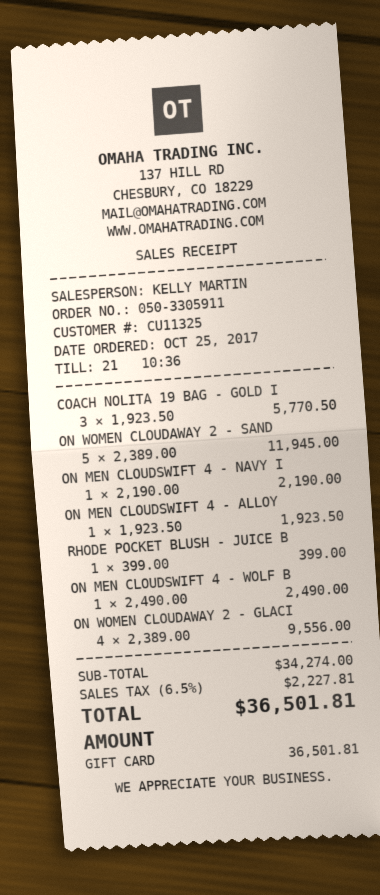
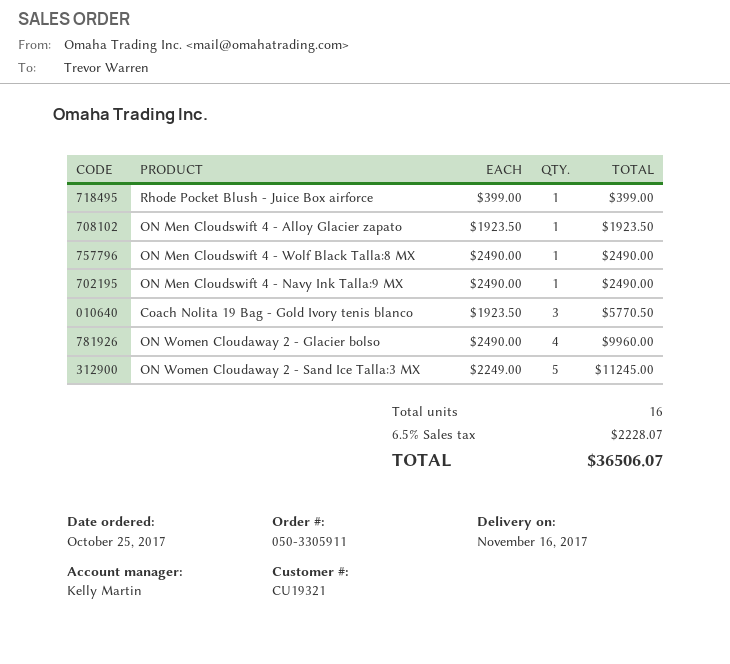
customer number: CU11325 -> CU19321
ON WOMEN CLOUDAWAY 2 - SAND: 5 x 2389.00 = 11945.00 -> 5 x 2249.00 = 11245.00
ON MEN CLOUDSWIFT 4 - NAVY I: 1 x 2190.00 = 2190.00 -> 1 x 2490.00 = 2490.00
ON WOMEN CLOUDAWAY 2 - GLACI: 4 x 2389.00 = 9556.00 -> 4 x 2490.00 = 9960.00
tax: 6.5% = 2227.81 -> 6.5% = 2228.07
total: 36501.81 -> 36506.07

